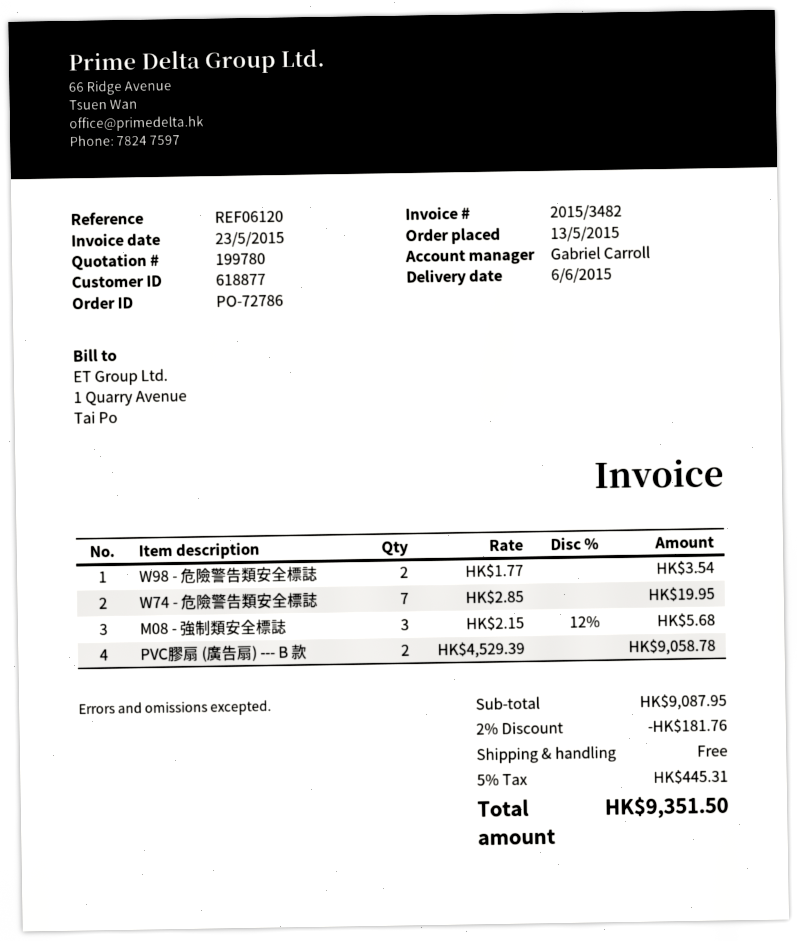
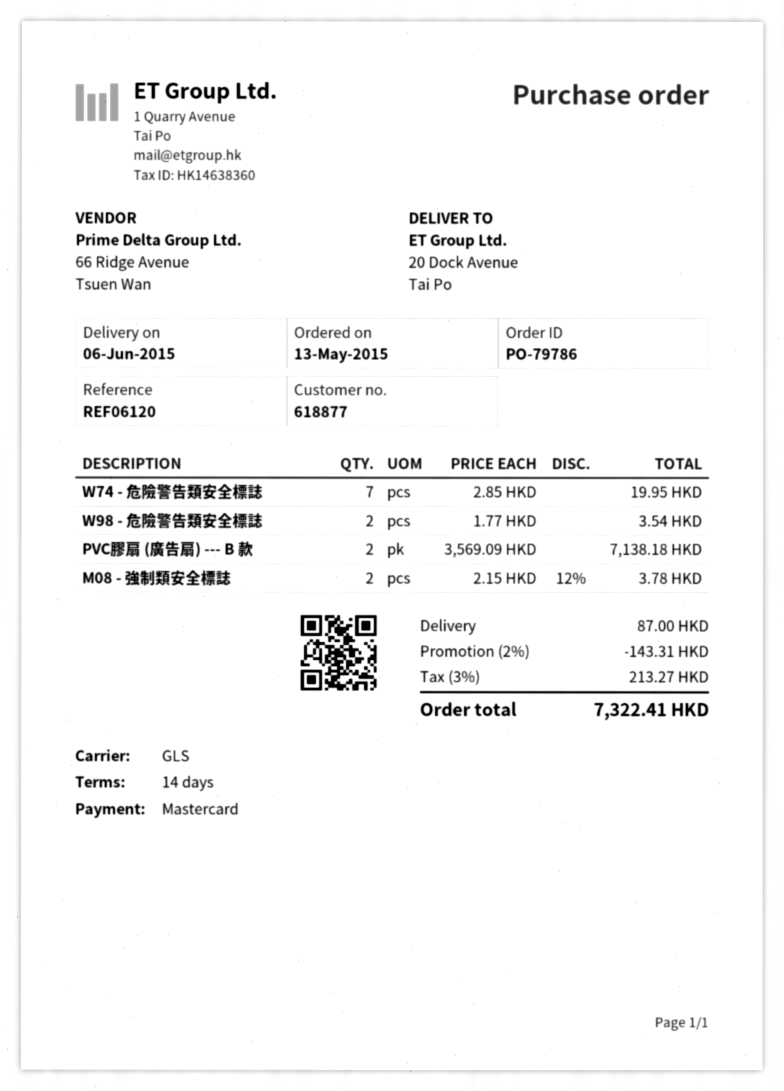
order number: PO-72786 -> PO-79786
M08 - 強制類安全標誌: 3 x 2.15 - 12% = 5.68 -> 2 x 2.15 - 12% = 3.78
PVC膠扇 (廣告扇) --- B 款: 2 x 4529.39 = 9058.78 -> 2 x 3569.09 = 7138.18
discount: 2% = 181.76 -> 2% = 143.31
shipping: 0.00 -> 87.00
tax: 5% = 445.31 -> 3% = 213.27
total: 9351.50 -> 7322.41

